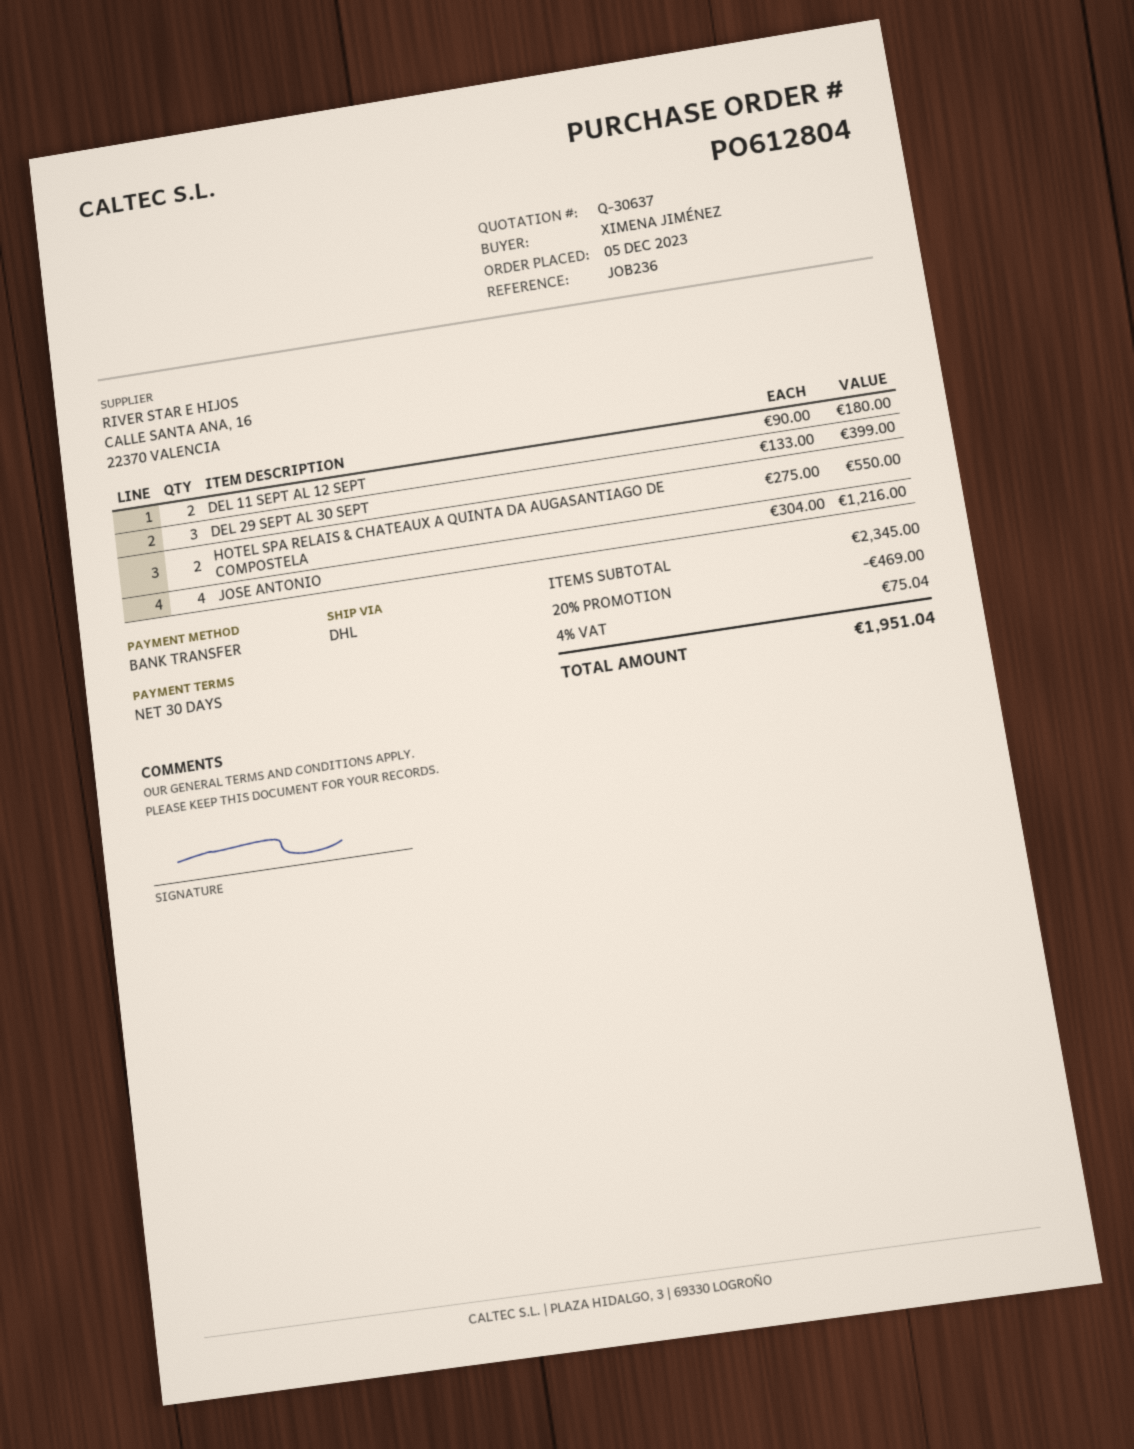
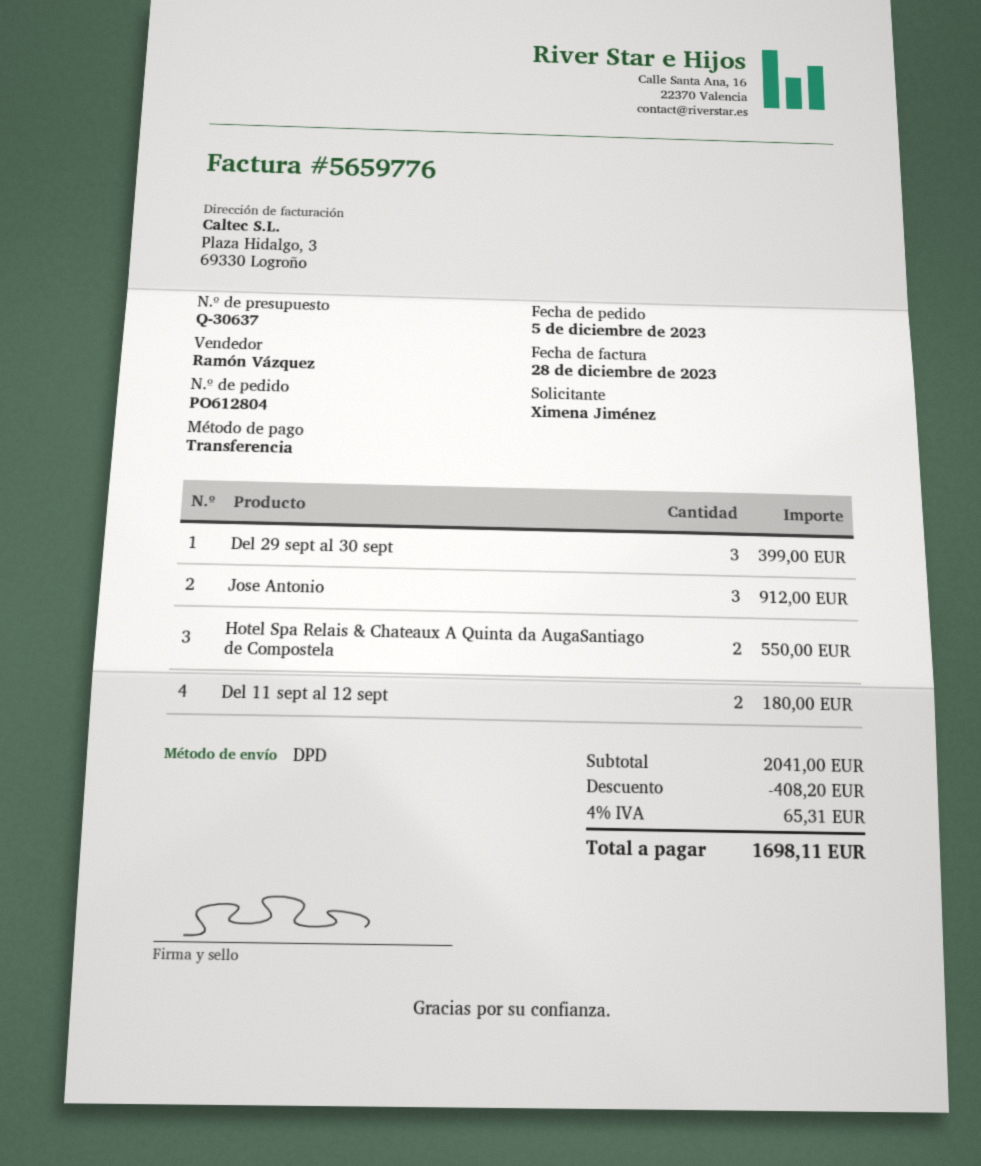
shipping method: DHL -> DPD
JOSE ANTONIO: 4 for 1216.00 -> 3 for 912.00
subtotal: 2345.00 -> 2041.00
discount: 469.00 -> 408.20
tax: 4% = 75.04 -> 4% = 65.31
total: 1951.04 -> 1698.11

